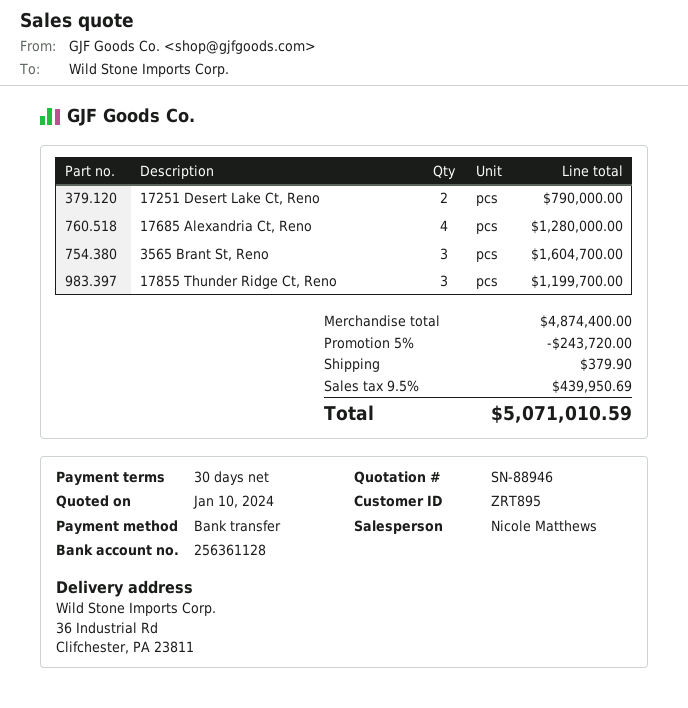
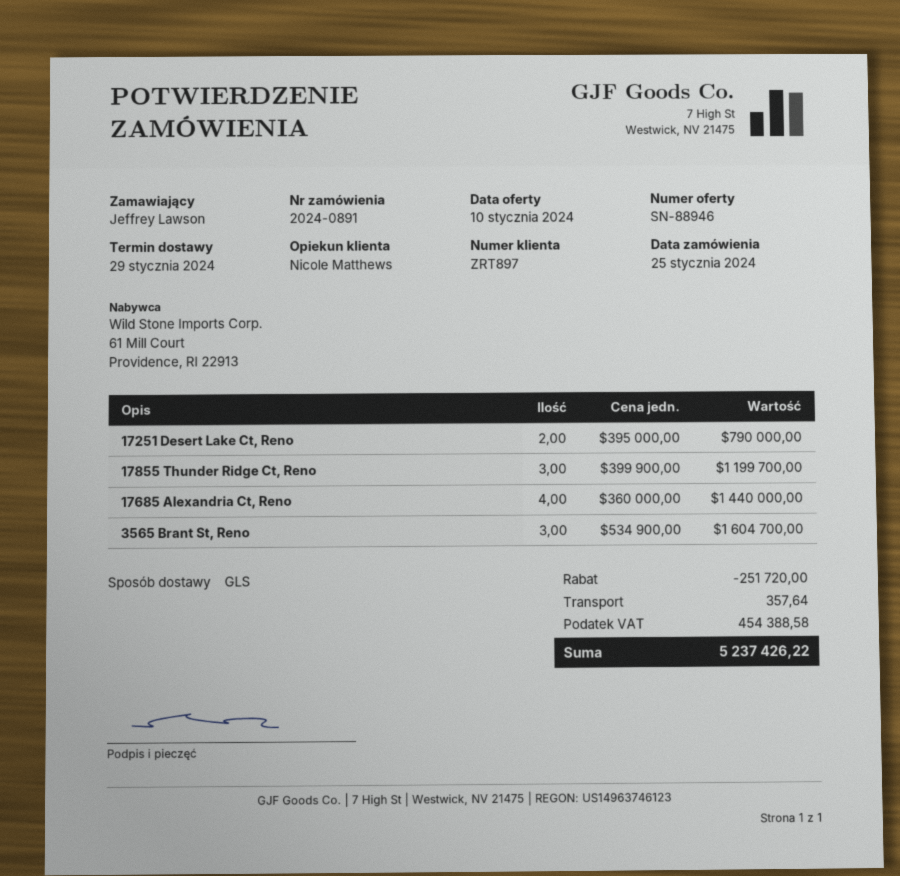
customer number: ZRT895 -> ZRT897
17685 Alexandria Ct, Reno: 4 for 1280000.00 -> 4 for 1440000.00
discount: 243720.00 -> 251720.00
shipping: 379.90 -> 357.64
tax: 439950.69 -> 454388.58
total: 5071010.59 -> 5237426.22

